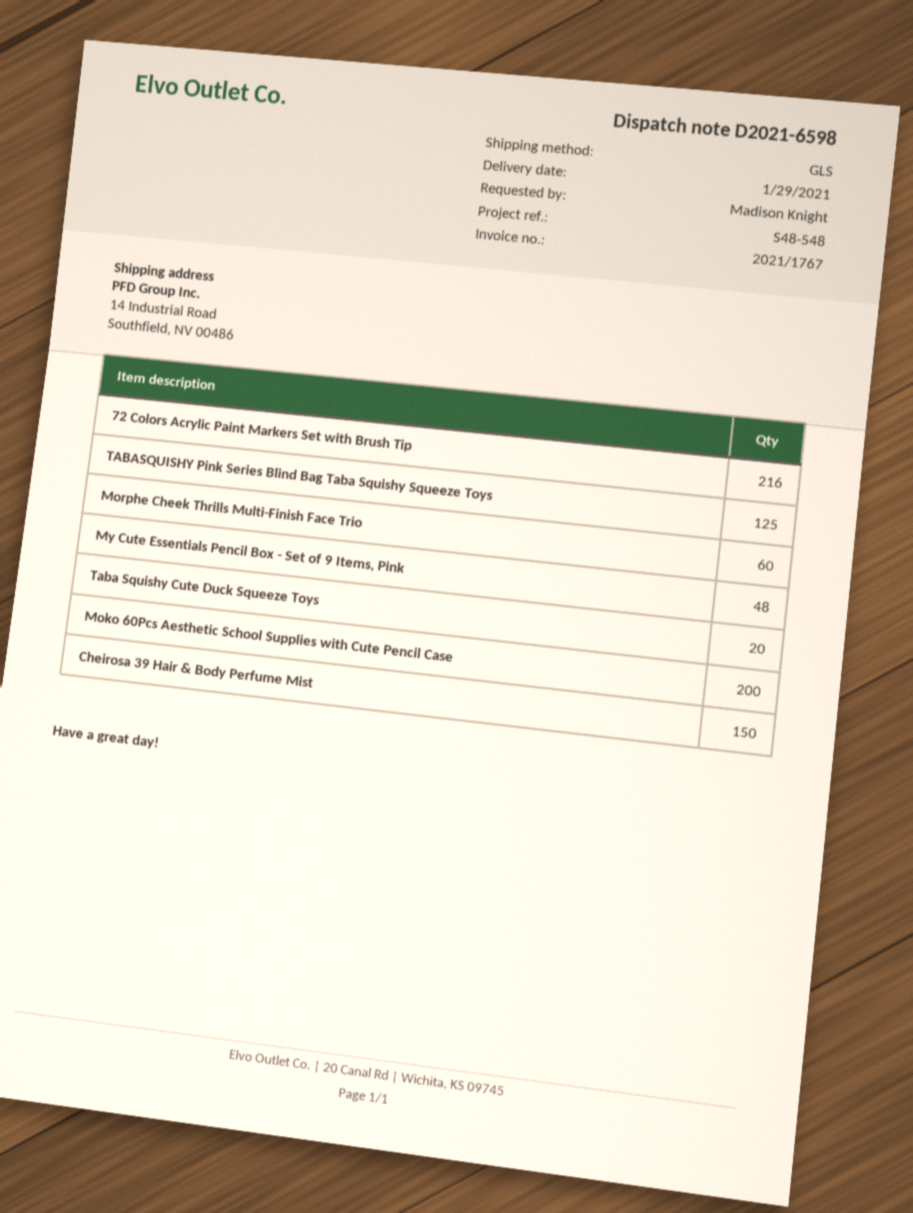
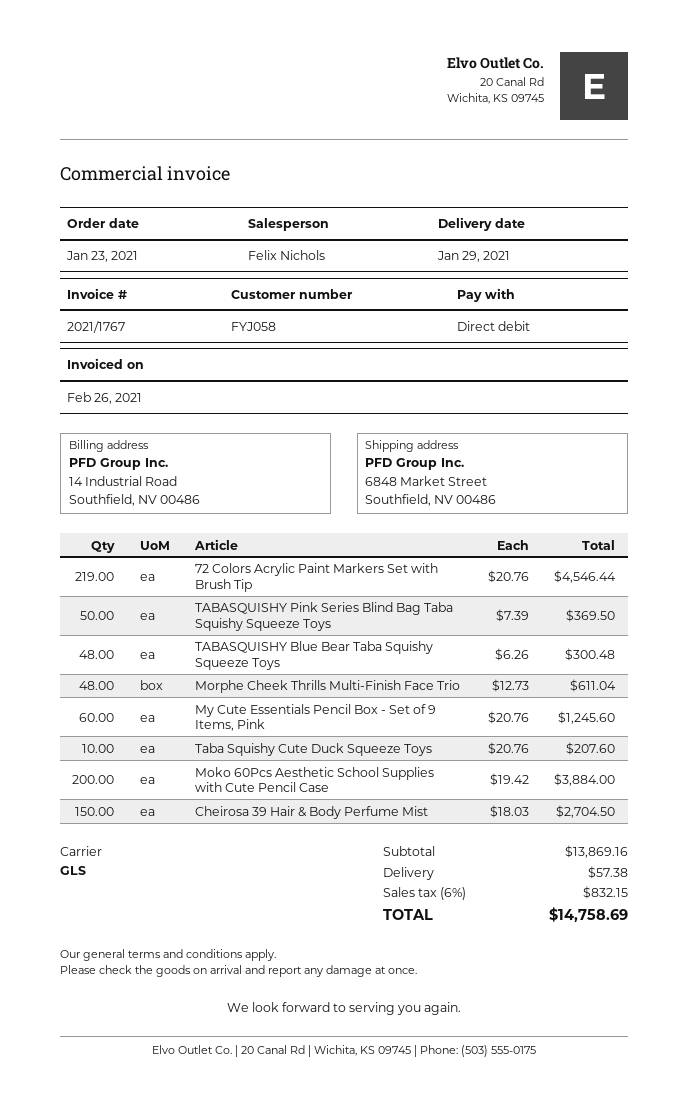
ship to: 14 Industrial Road, Southfield, NV 00486 -> 6848 Market Street, Southfield, NV 00486
72 Colors Acrylic Paint Markers Set with Brush Tip: 216 -> 219
TABASQUISHY Pink Series Blind Bag Taba Squishy Squeeze Toys: 125 -> 50
Morphe Cheek Thrills Multi-Finish Face Trio: 60 -> 48
My Cute Essentials Pencil Box - Set of 9 Items, Pink: 48 -> 60
Taba Squishy Cute Duck Squeeze Toys: 20 -> 10
TABASQUISHY Blue Bear Taba Squishy Squeeze Toys: none -> 48

